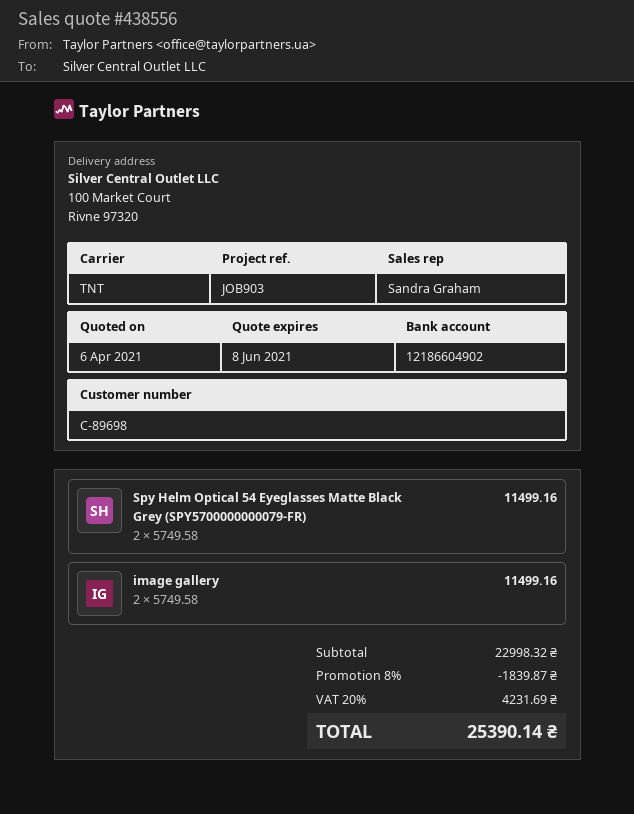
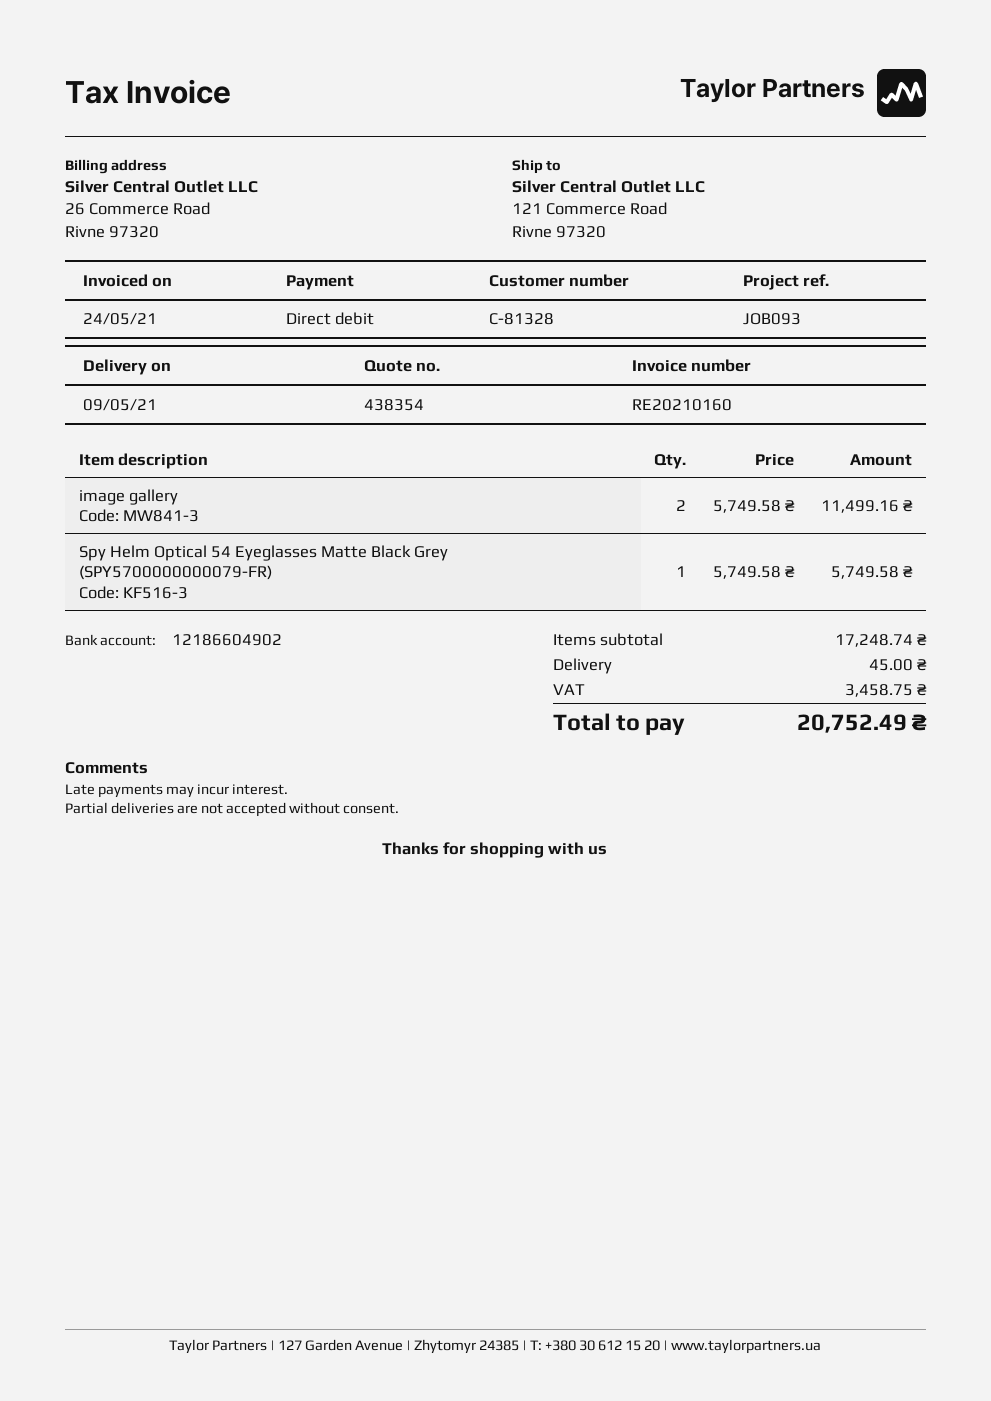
quote number: 438556 -> 438354
customer number: C-89698 -> C-81328
reference: JOB903 -> JOB093
ship to: 100 Market Court, Rivne 97320 -> 121 Commerce Road, Rivne 97320
Spy Helm Optical 54 Eyeglasses Matte Black Grey (SPY5700000000079-FR): 2 x 5749.58 = 11499.16 -> 1 x 5749.58 = 5749.58
subtotal: 22998.32 -> 17248.74
discount: 8% = 1839.87 -> none
shipping: none -> 45.00
tax: 4231.69 -> 3458.75
total: 25390.14 -> 20752.49

